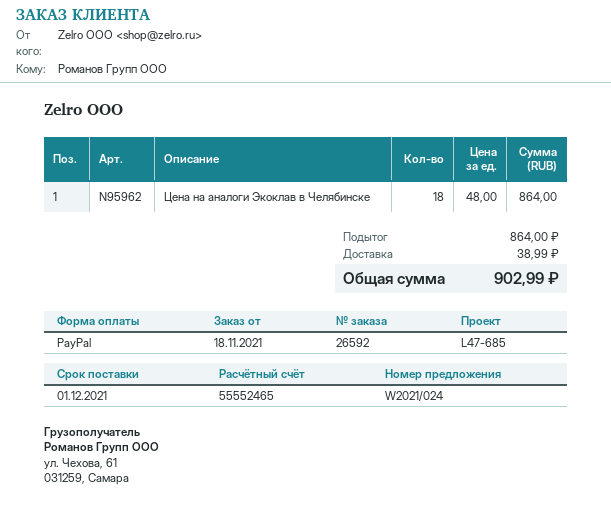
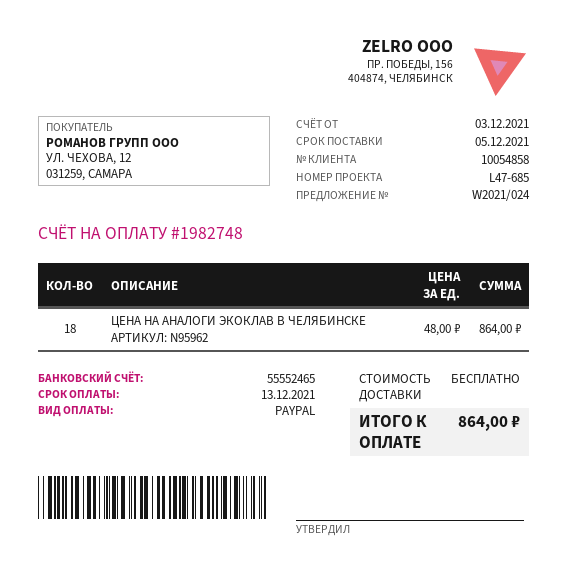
delivery date: 2021-12-01 -> 2021-12-05
shipping: 38.99 -> 0.00
total: 902.99 -> 864.00

